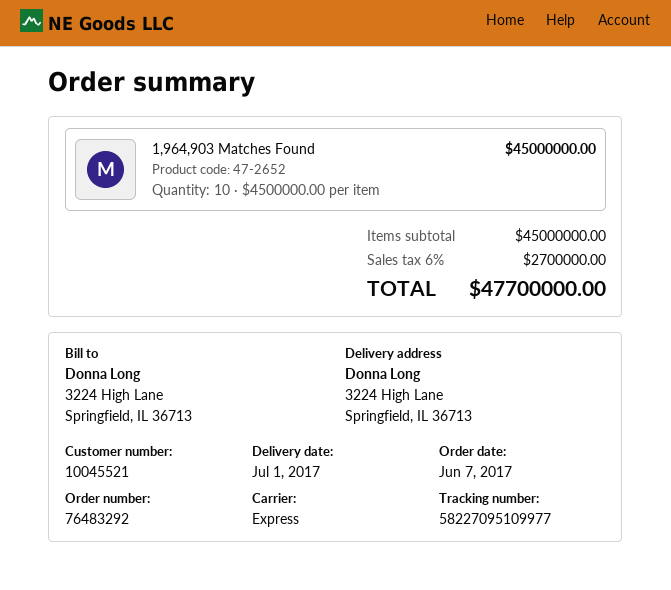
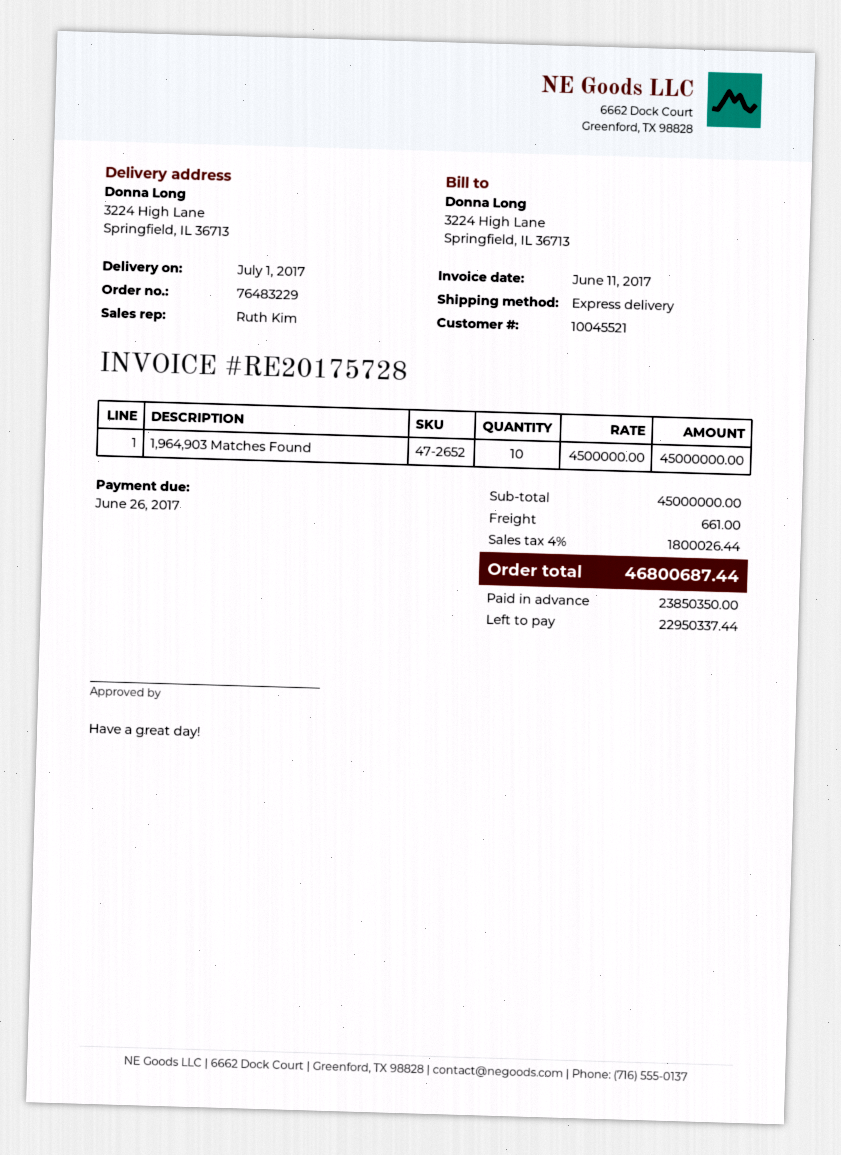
order number: 76483292 -> 76483229
shipping: none -> 661.00
tax: 6% = 2700000.00 -> 4% = 1800026.44
total: 47700000.00 -> 46800687.44

